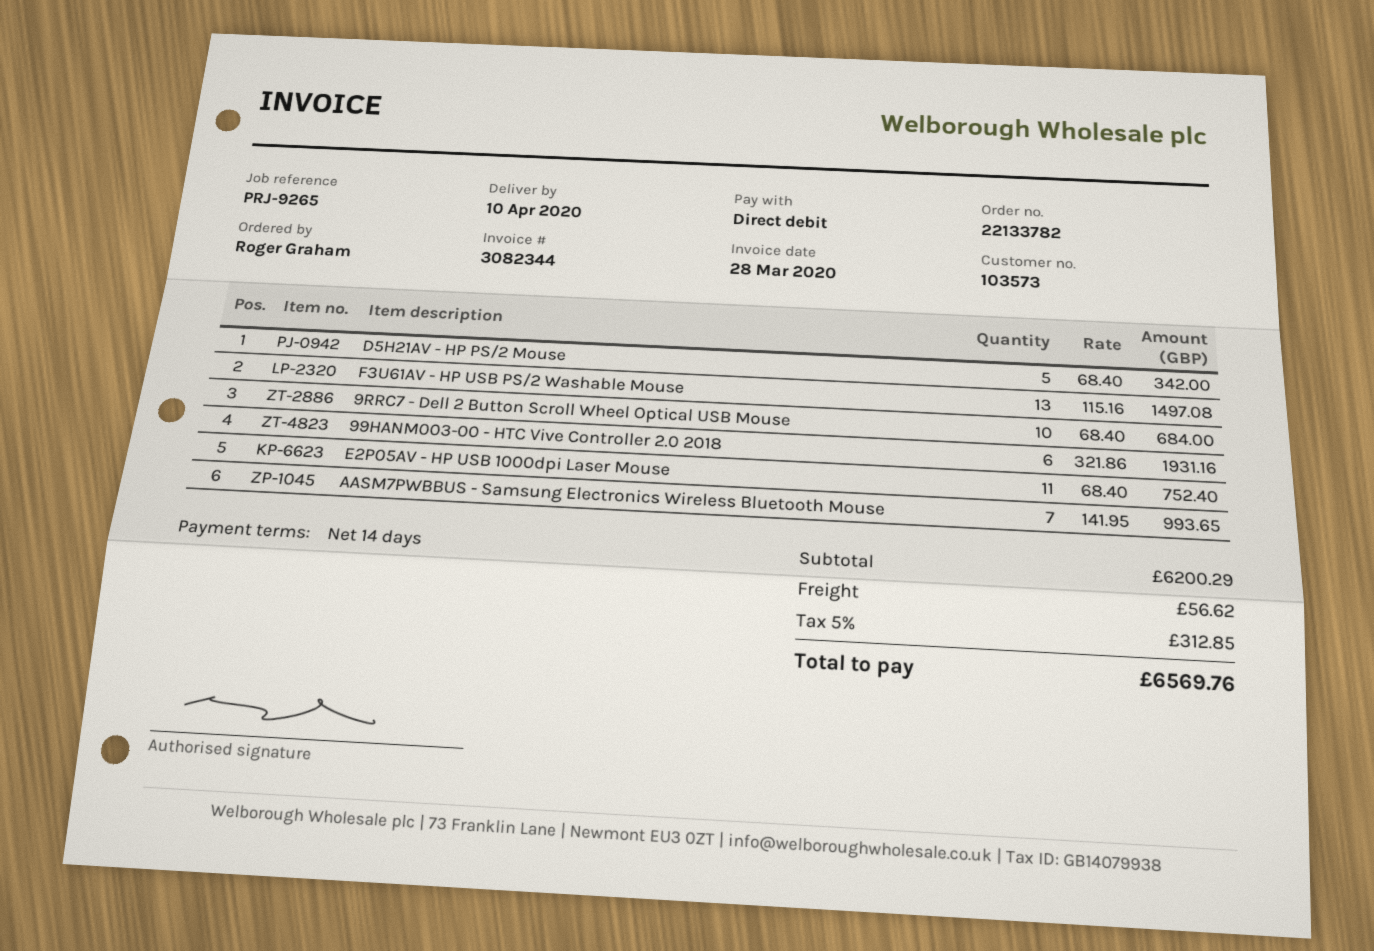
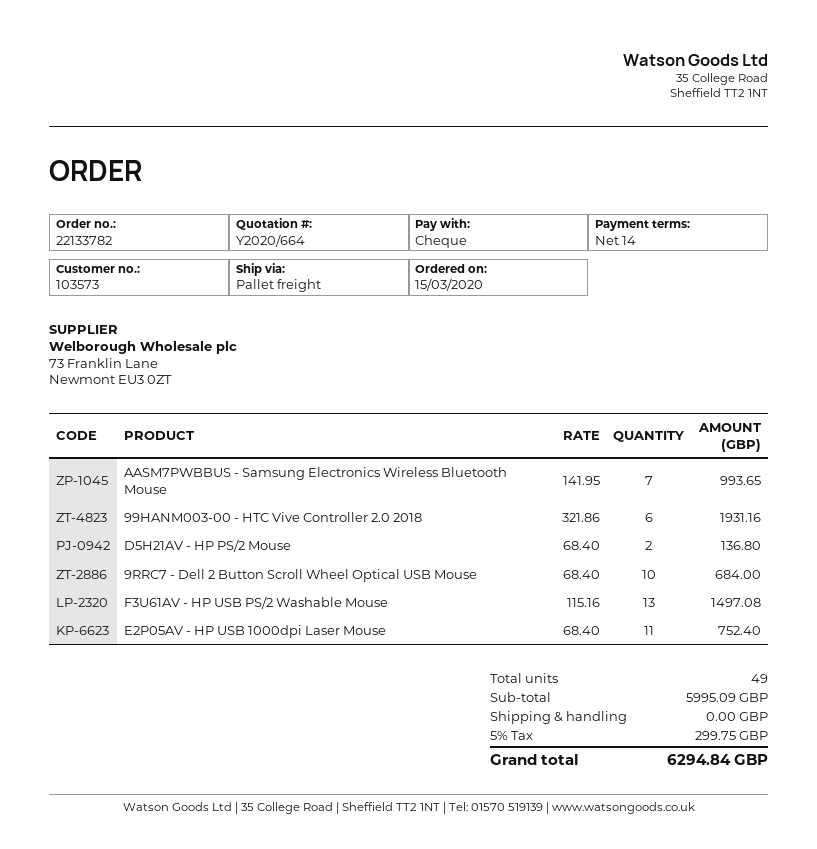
payment method: direct debit -> cheque
D5H21AV - HP PS/2 Mouse: 5 x 68.40 = 342.00 -> 2 x 68.40 = 136.80
subtotal: 6200.29 -> 5995.09
shipping: 56.62 -> 0.00
tax: 5% = 312.85 -> 5% = 299.75
total: 6569.76 -> 6294.84

